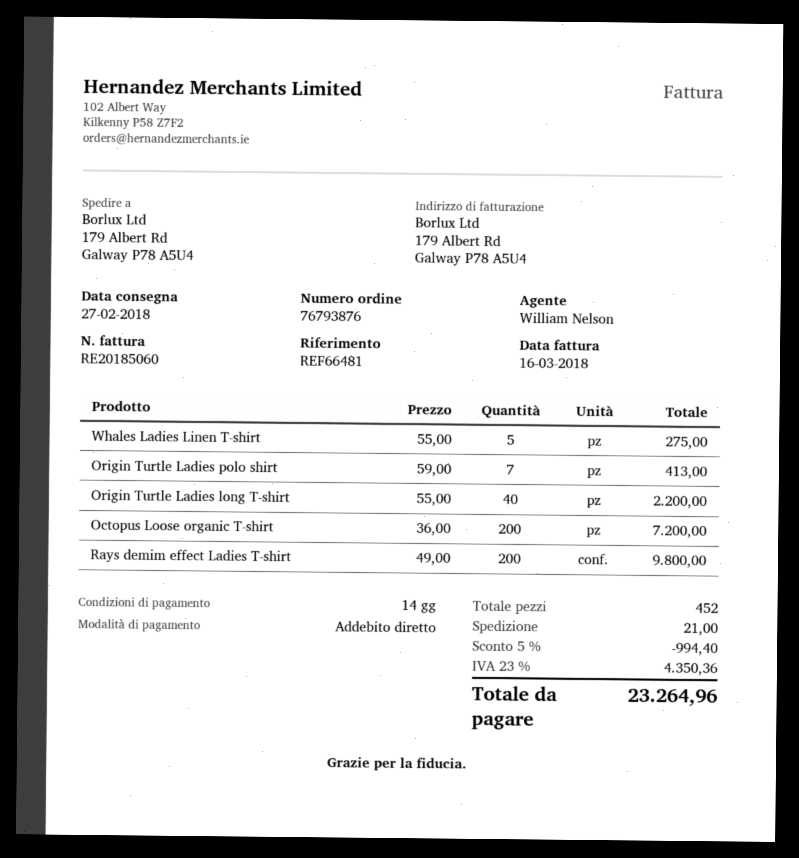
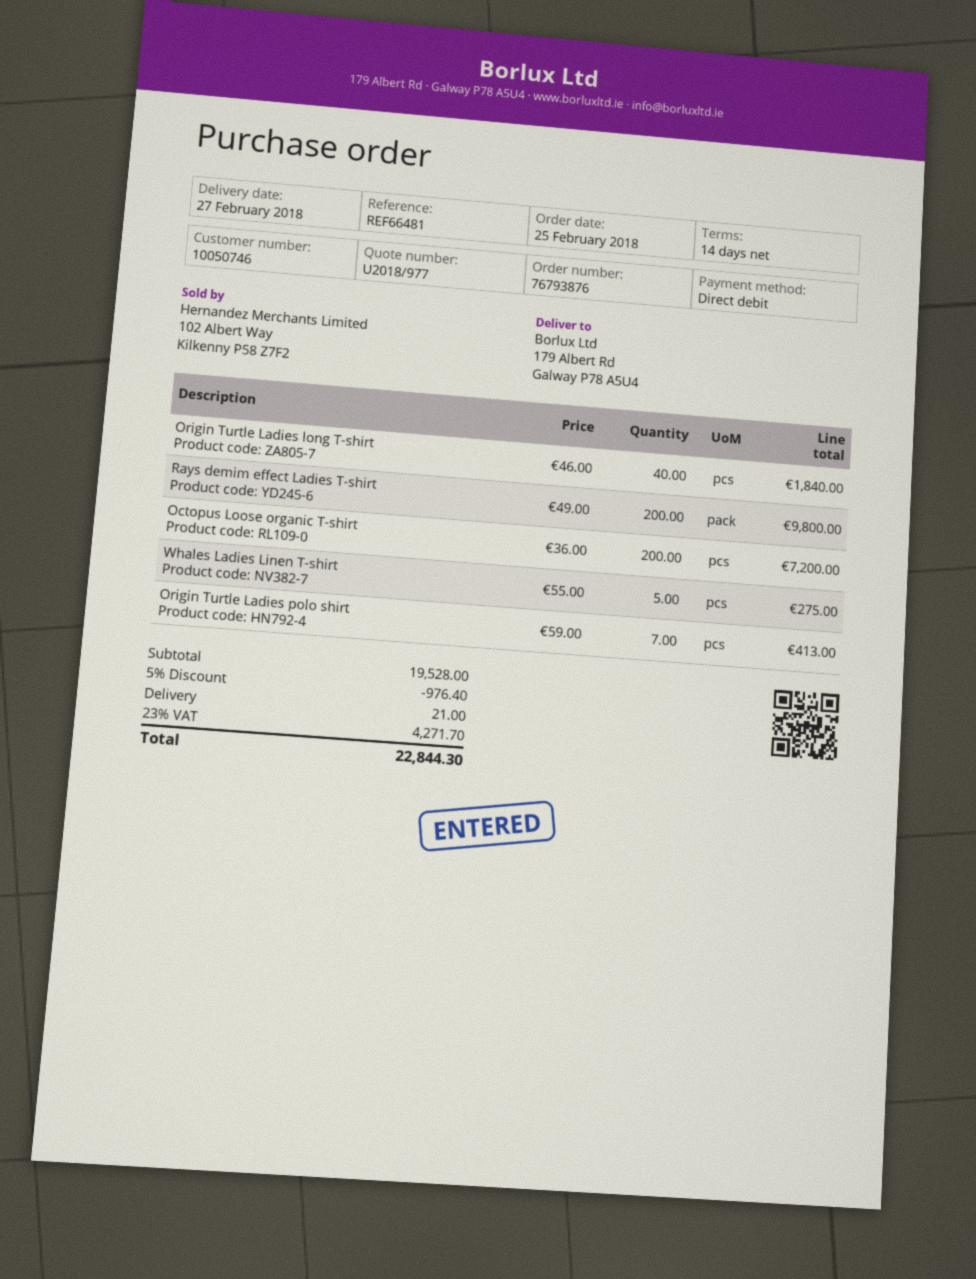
Origin Turtle Ladies long T-shirt: 40 x 55.00 = 2200.00 -> 40 x 46.00 = 1840.00
discount: 5% = 994.40 -> 5% = 976.40
tax: 23% = 4350.36 -> 23% = 4271.70
total: 23264.96 -> 22844.30

